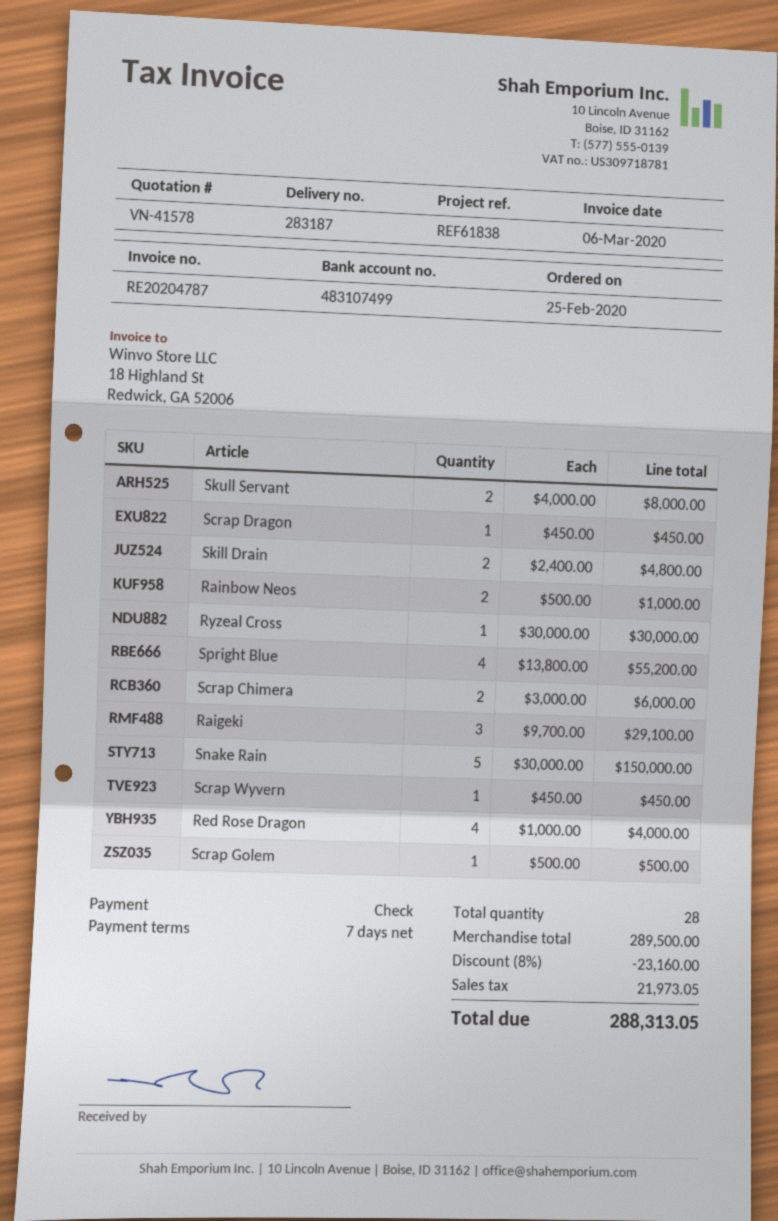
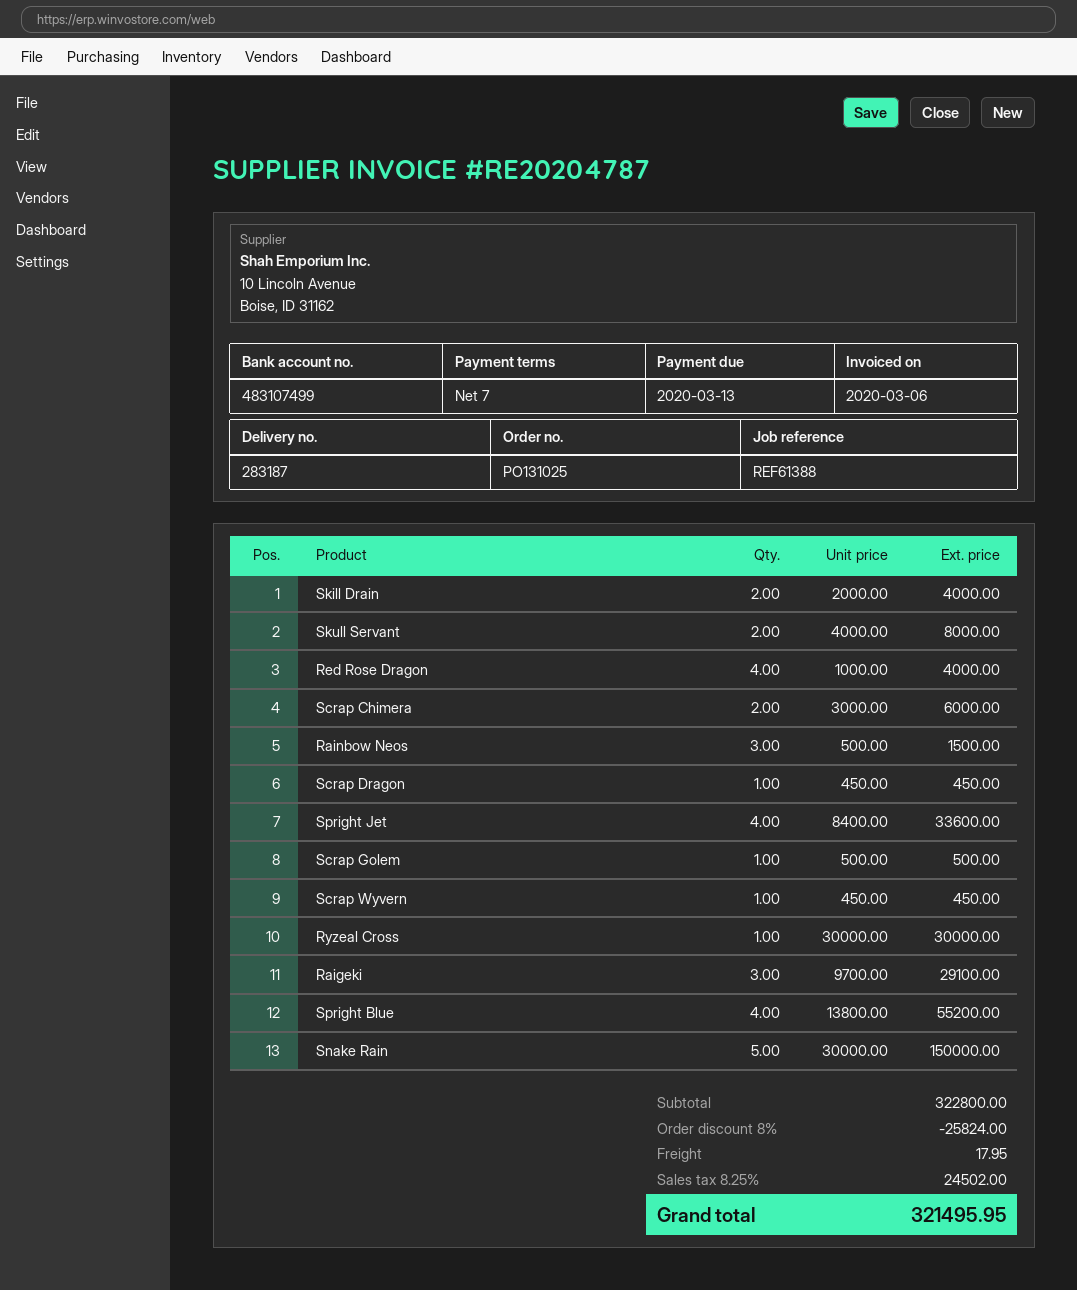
reference: REF61838 -> REF61388
Skill Drain: 2 x 2400.00 = 4800.00 -> 2 x 2000.00 = 4000.00
Rainbow Neos: 2 x 500.00 = 1000.00 -> 3 x 500.00 = 1500.00
Spright Jet: none -> 4 x 8400.00 = 33600.00
subtotal: 289500.00 -> 322800.00
discount: 8% = 23160.00 -> 8% = 25824.00
shipping: none -> 17.95
tax: 21973.05 -> 24502.00
total: 288313.05 -> 321495.95

